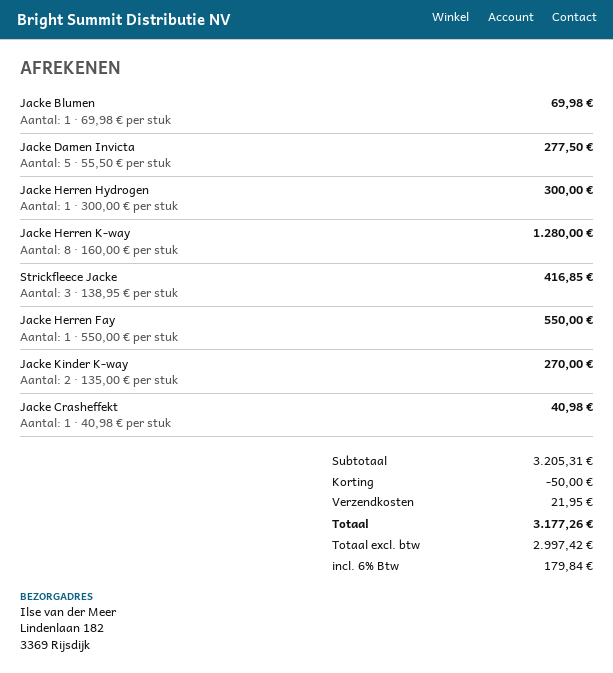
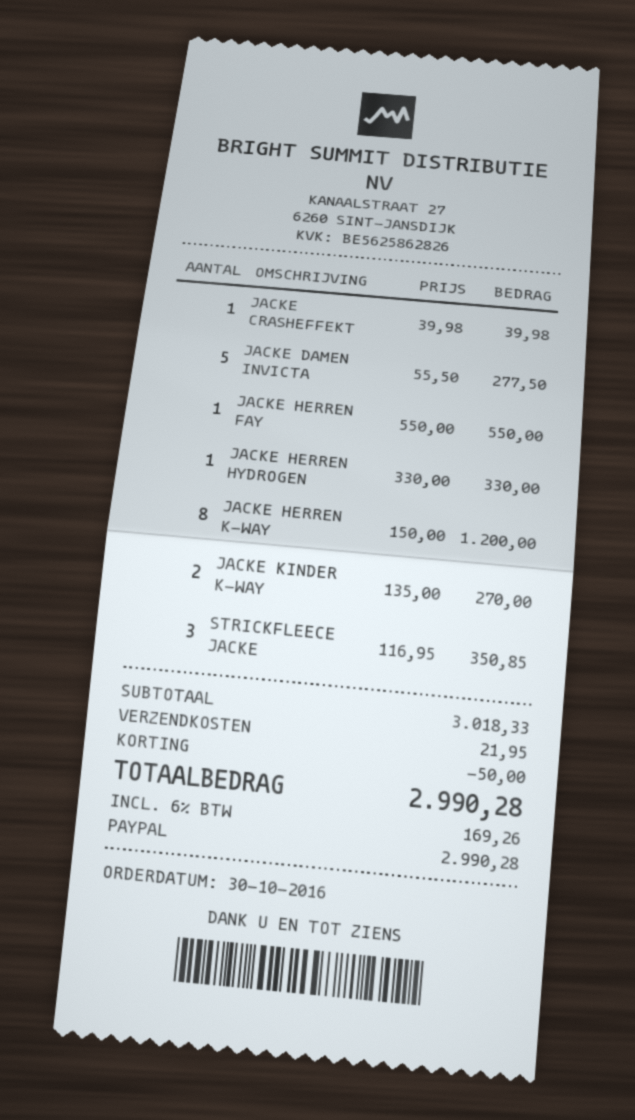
Jacke Blumen: 1 x 69.98 = 69.98 -> none
Jacke Herren Hydrogen: 1 x 300.00 = 300.00 -> 1 x 330.00 = 330.00
Jacke Herren K-way: 8 x 160.00 = 1280.00 -> 8 x 150.00 = 1200.00
Strickfleece Jacke: 3 x 138.95 = 416.85 -> 3 x 116.95 = 350.85
Jacke Crasheffekt: 1 x 40.98 = 40.98 -> 1 x 39.98 = 39.98
subtotal: 3205.31 -> 3018.33
tax: 6% = 179.84 -> 6% = 169.26
total: 3177.26 -> 2990.28

